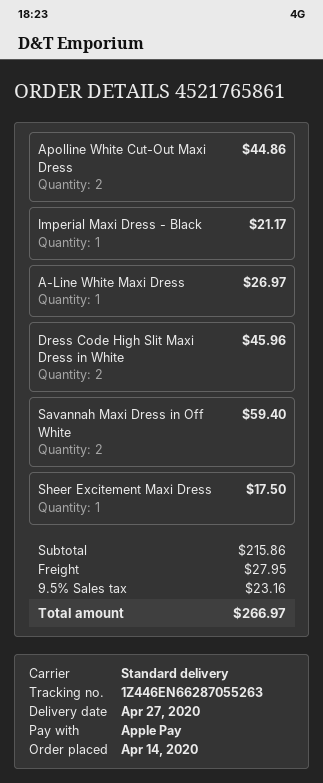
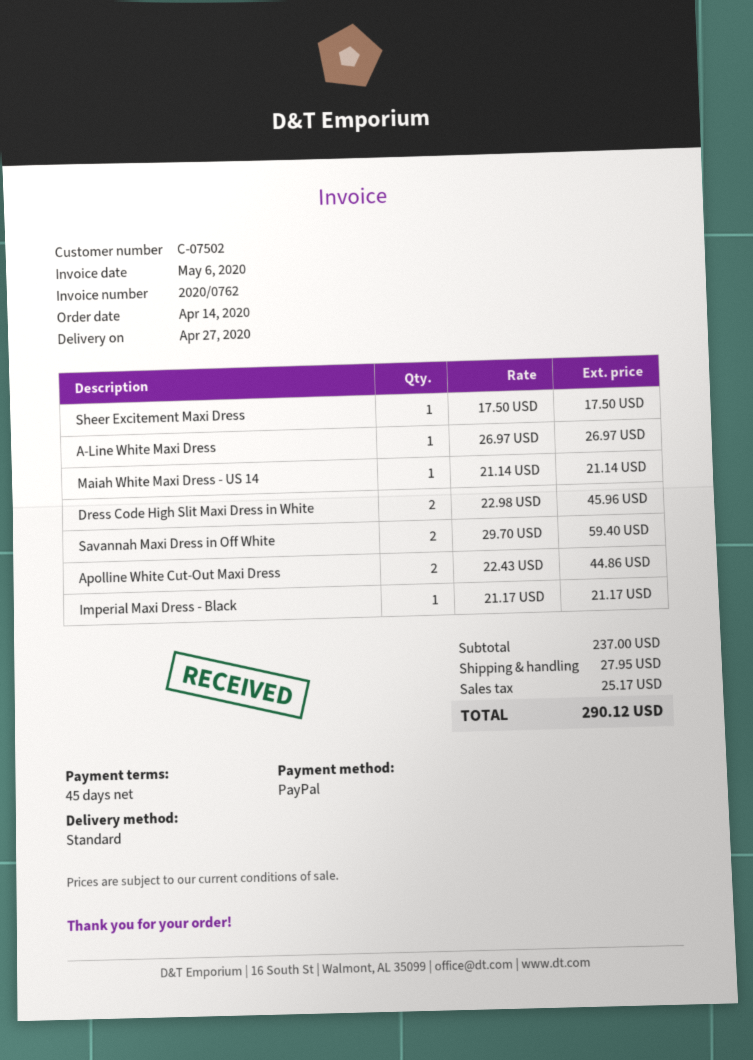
payment method: Apple Pay -> PayPal
Maiah White Maxi Dress - US 14: none -> 1 for 21.14
subtotal: 215.86 -> 237.00
tax: 23.16 -> 25.17
total: 266.97 -> 290.12

